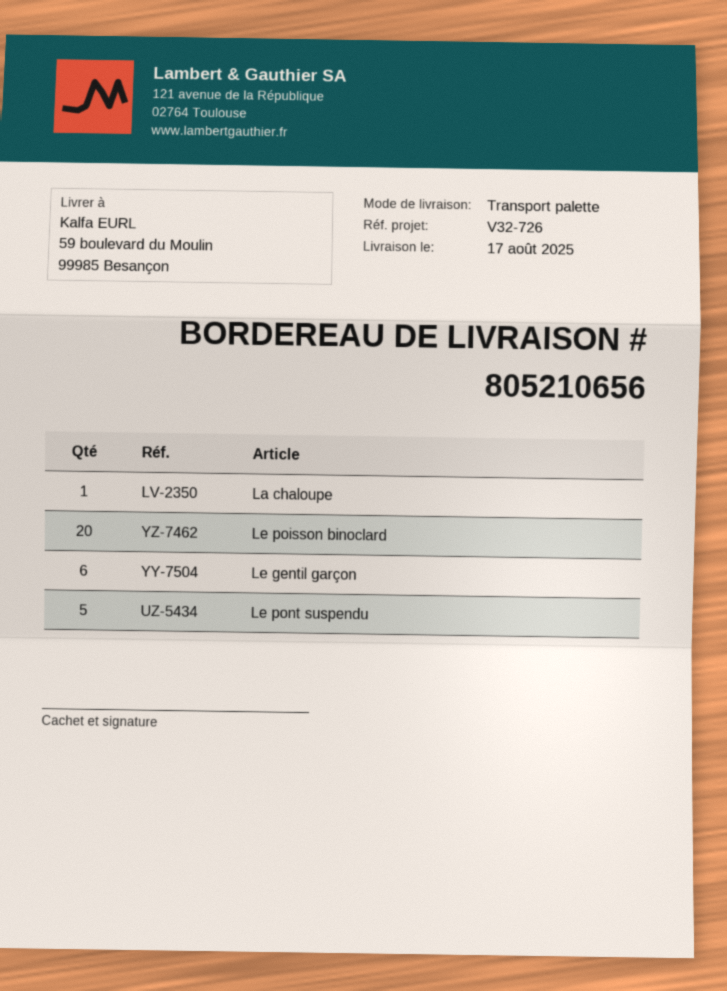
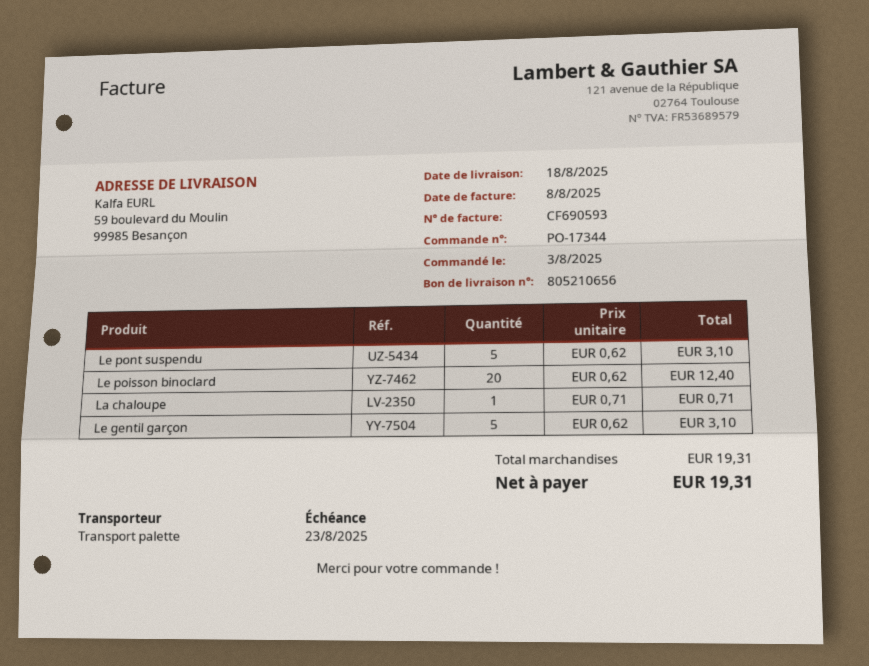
delivery date: 2025-08-17 -> 2025-08-18
Le gentil garçon: 6 -> 5

